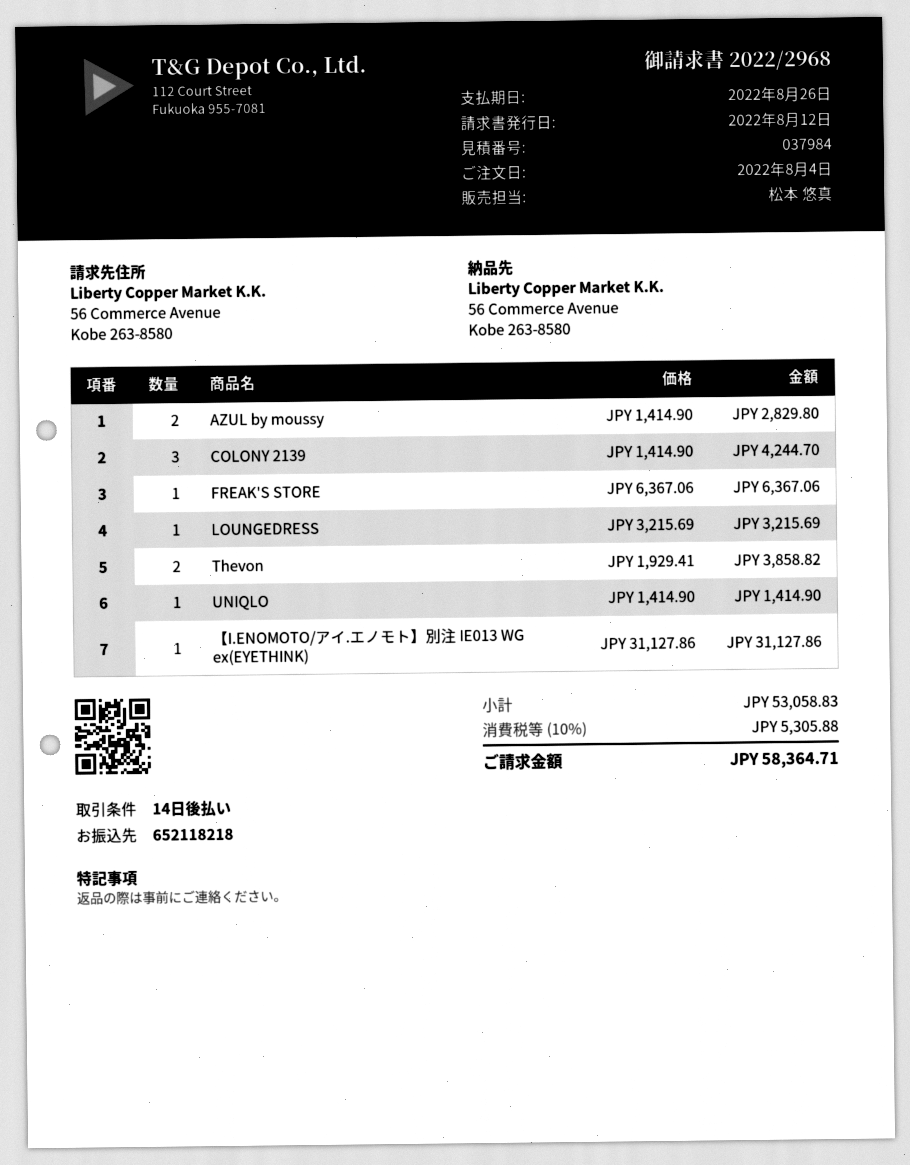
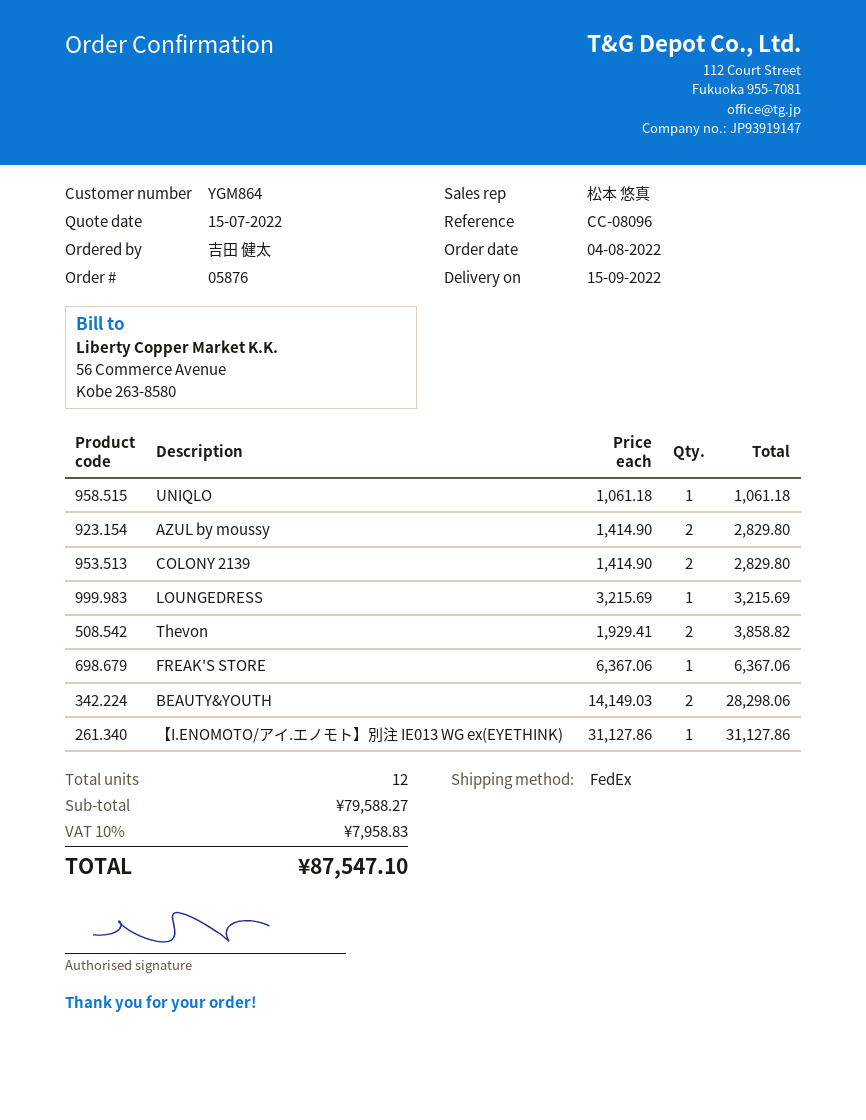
COLONY 2139: 3 x 1414.90 = 4244.70 -> 2 x 1414.90 = 2829.80
UNIQLO: 1 x 1414.90 = 1414.90 -> 1 x 1061.18 = 1061.18
BEAUTY&YOUTH: none -> 2 x 14149.03 = 28298.06
subtotal: 53058.83 -> 79588.27
tax: 10% = 5305.88 -> 10% = 7958.83
total: 58364.71 -> 87547.10

